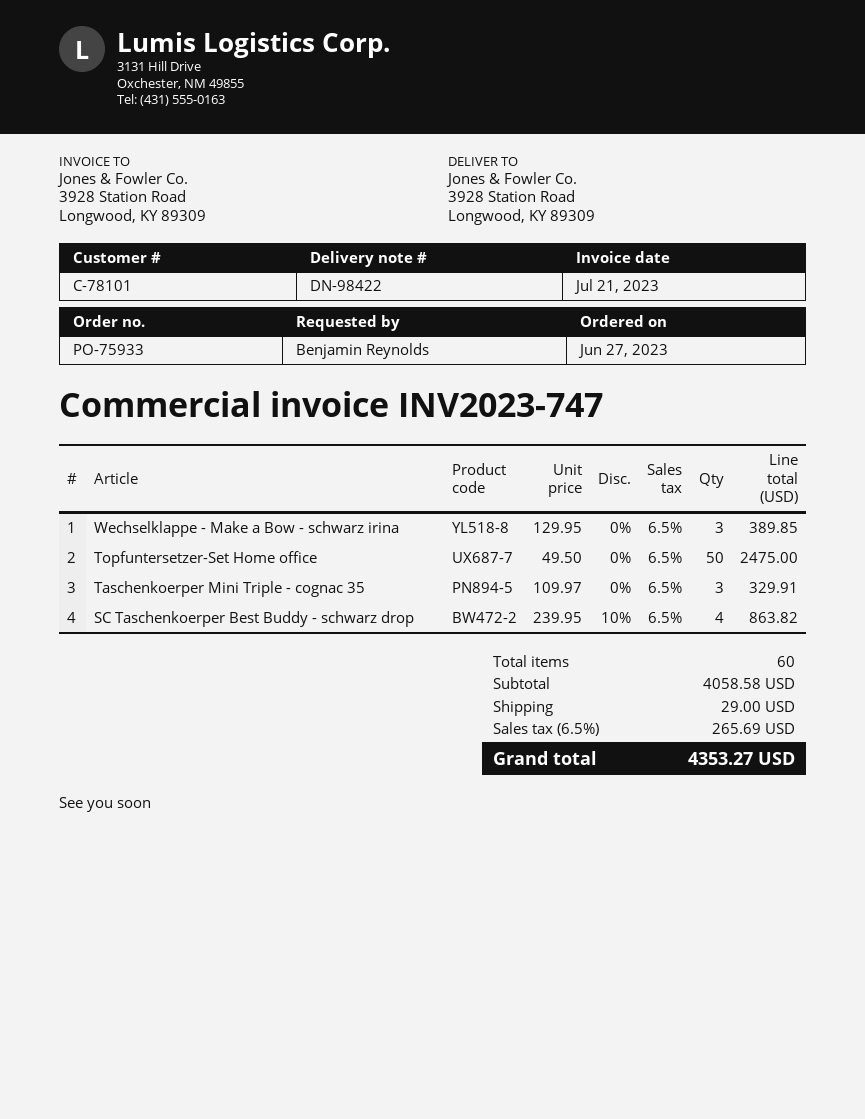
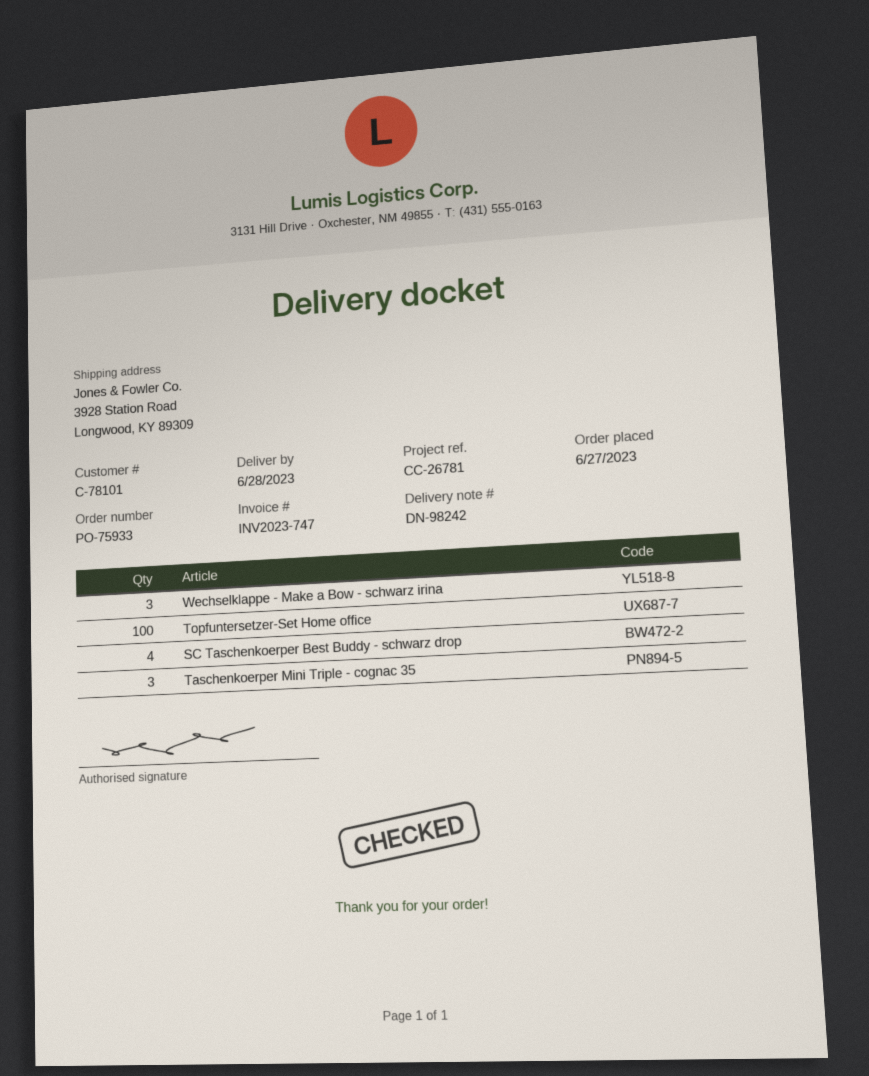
delivery note number: DN-98422 -> DN-98242
Topfuntersetzer-Set Home office: 50 -> 100

